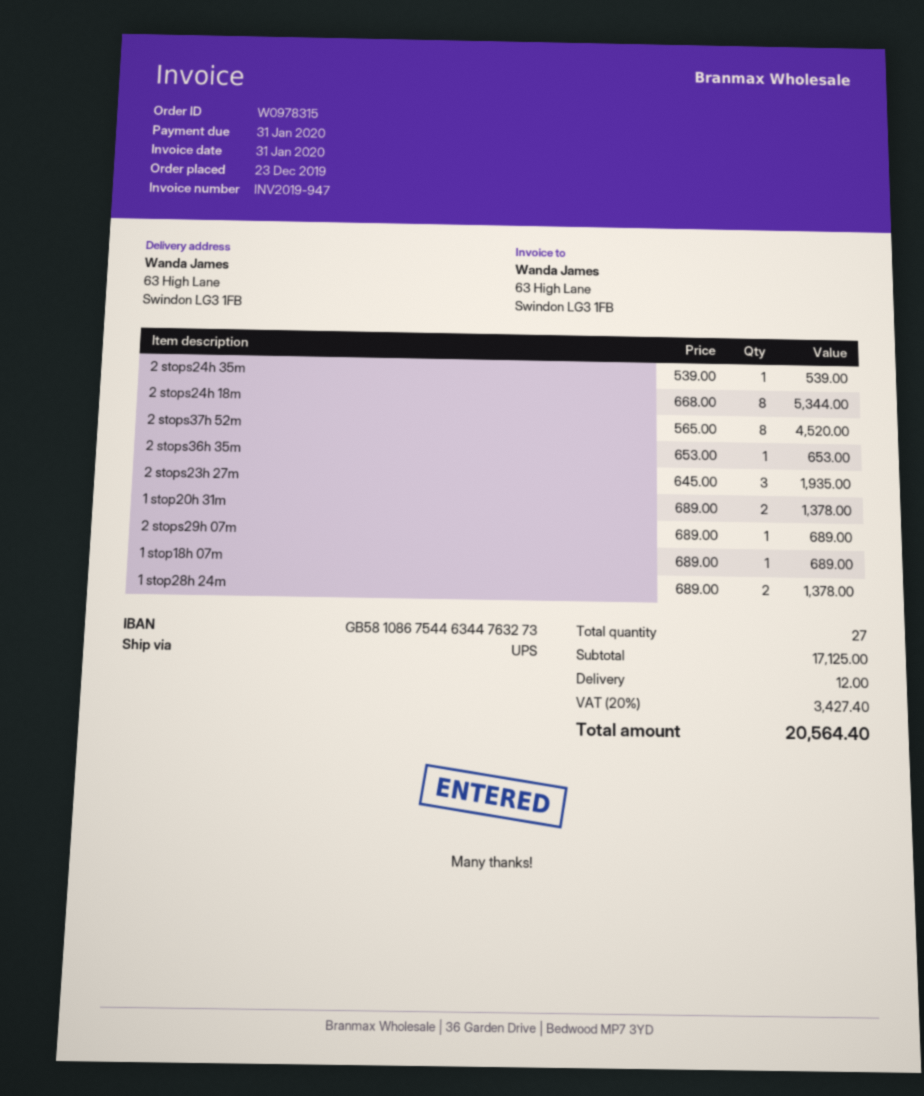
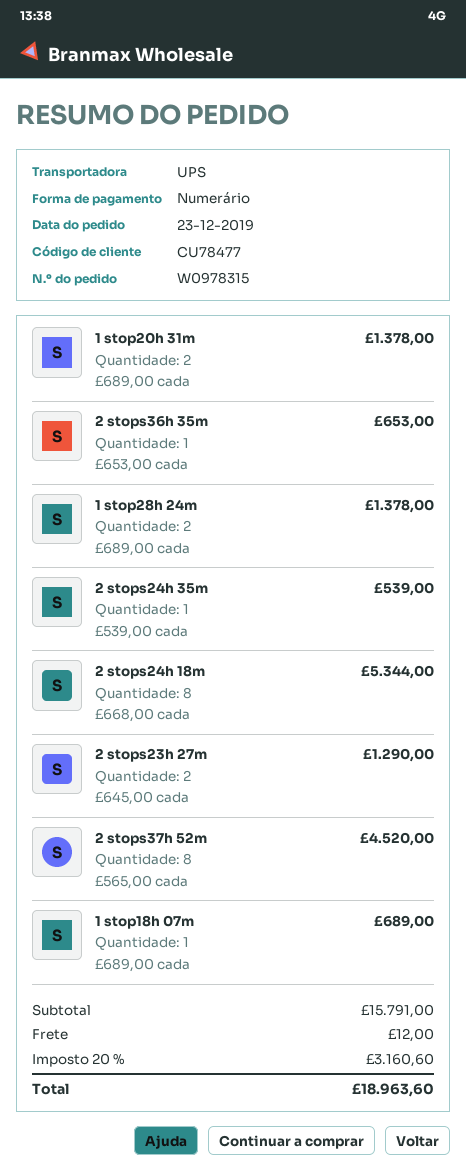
2 stops23h 27m: 3 x 645.00 = 1935.00 -> 2 x 645.00 = 1290.00
2 stops29h 07m: 1 x 689.00 = 689.00 -> none
subtotal: 17125.00 -> 15791.00
tax: 20% = 3427.40 -> 20% = 3160.60
total: 20564.40 -> 18963.60

